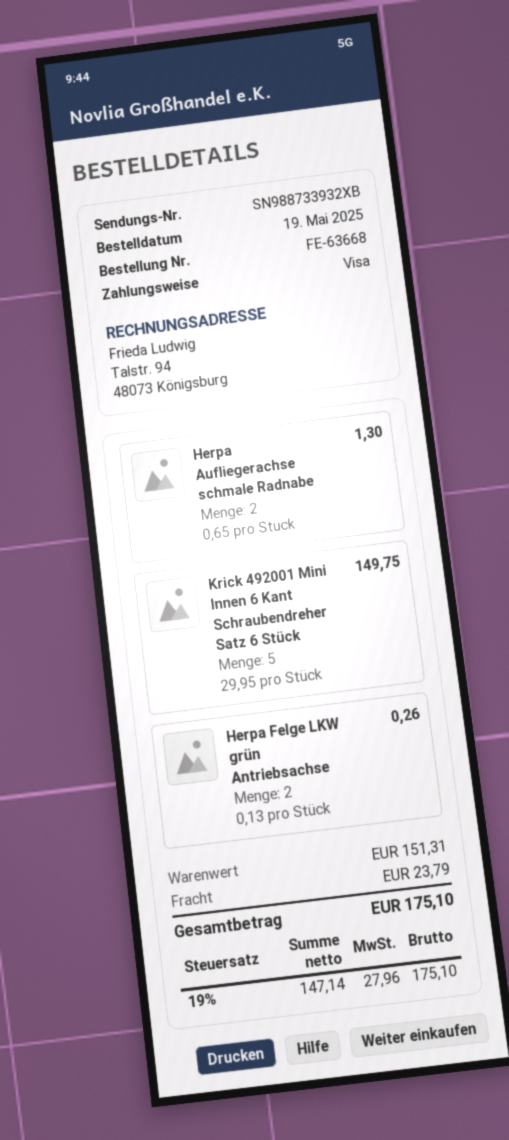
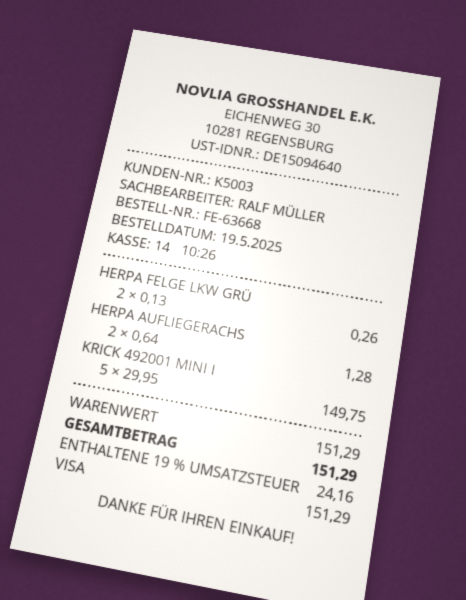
Herpa Aufliegerachse schmale Radnabe: 2 x 0.65 = 1.30 -> 2 x 0.64 = 1.28
subtotal: 151.31 -> 151.29
shipping: 23.79 -> none
tax: 19% = 27.96 -> 19% = 24.16
total: 175.10 -> 151.29

